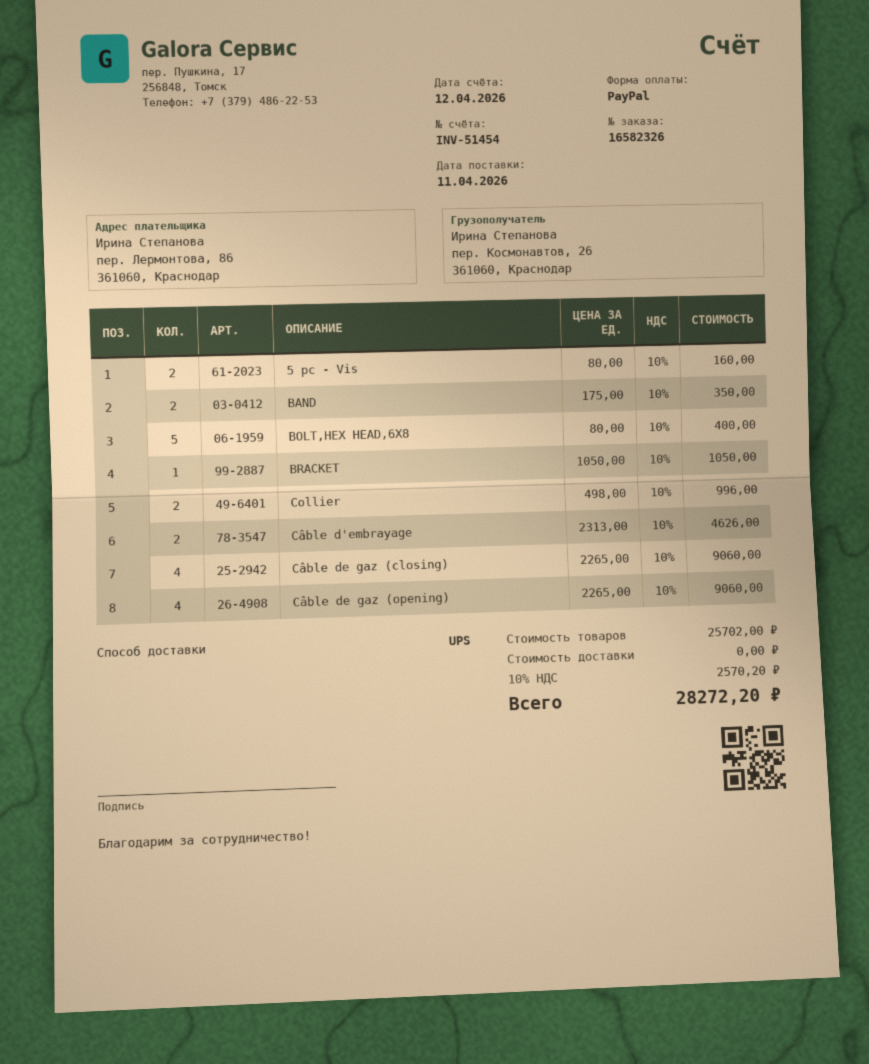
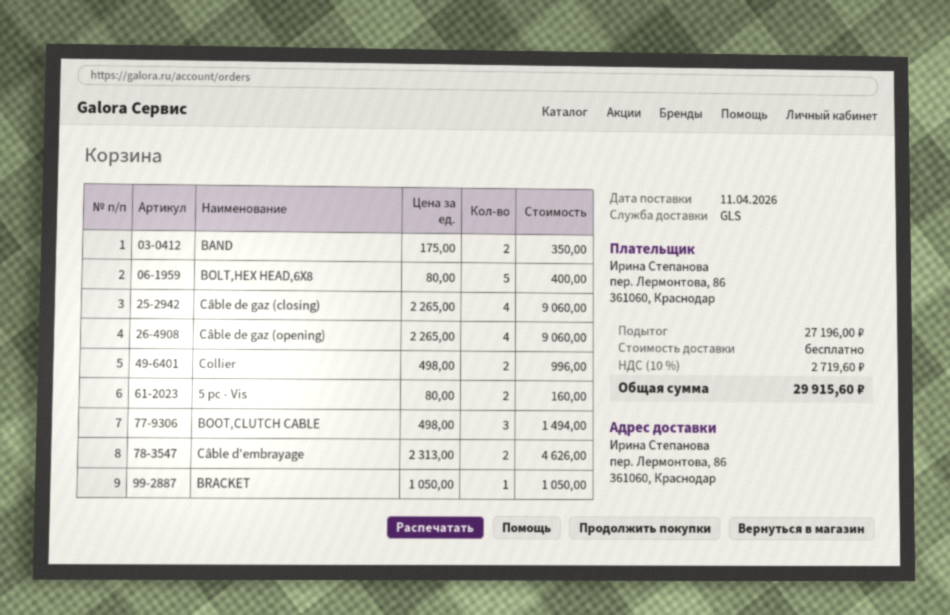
shipping method: UPS -> GLS
ship to: пер. Космонавтов, 26, 361060, Краснодар -> пер. Лермонтова, 86, 361060, Краснодар
BOOT,CLUTCH CABLE: none -> 3 x 498.00 = 1494.00
subtotal: 25702.00 -> 27196.00
tax: 10% = 2570.20 -> 10% = 2719.60
total: 28272.20 -> 29915.60

